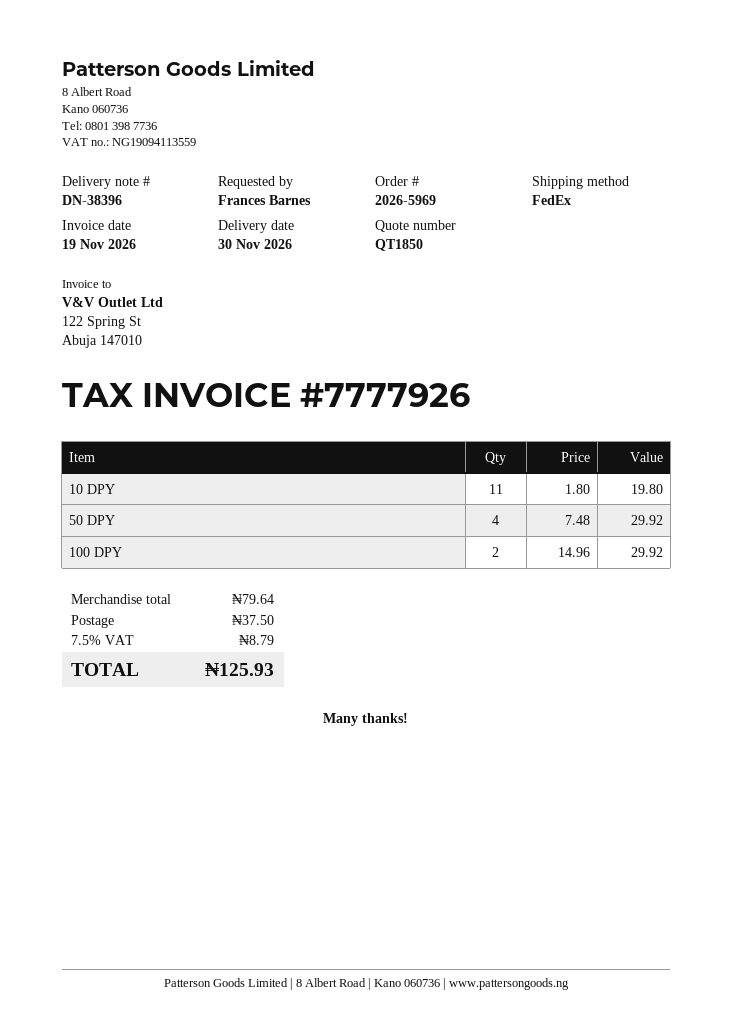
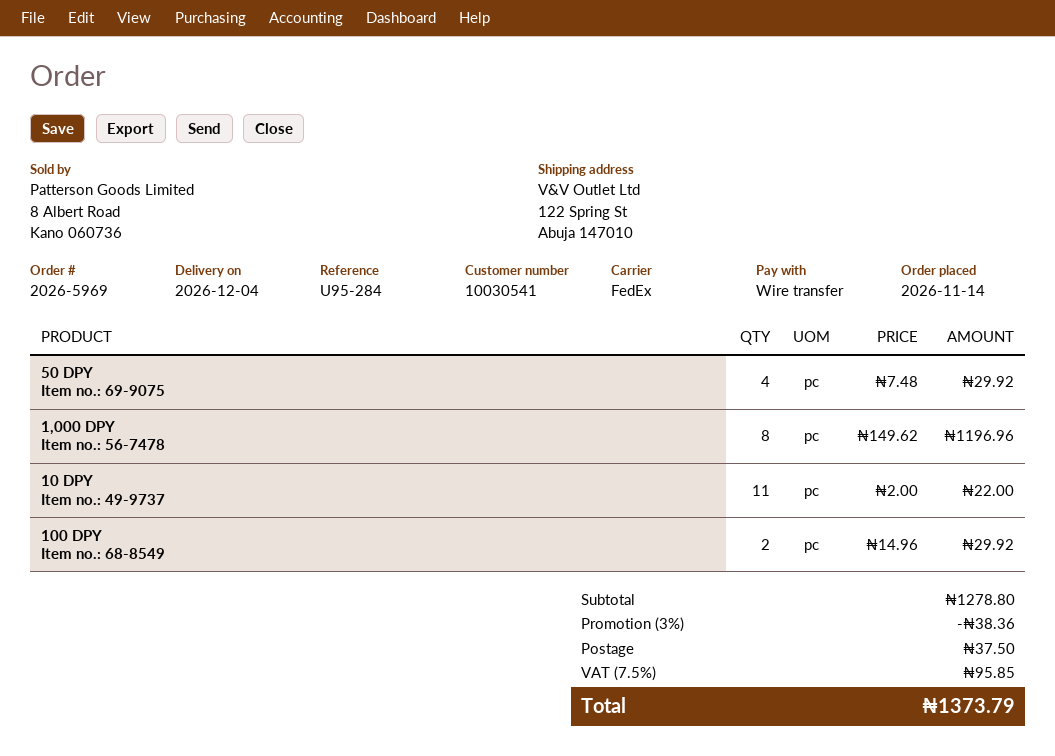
delivery date: 2026-11-30 -> 2026-12-04
10 DPY: 11 x 1.80 = 19.80 -> 11 x 2.00 = 22.00
1,000 DPY: none -> 8 x 149.62 = 1196.96
subtotal: 79.64 -> 1278.80
discount: none -> 3% = 38.36
tax: 7.5% = 8.79 -> 7.5% = 95.85
total: 125.93 -> 1373.79

